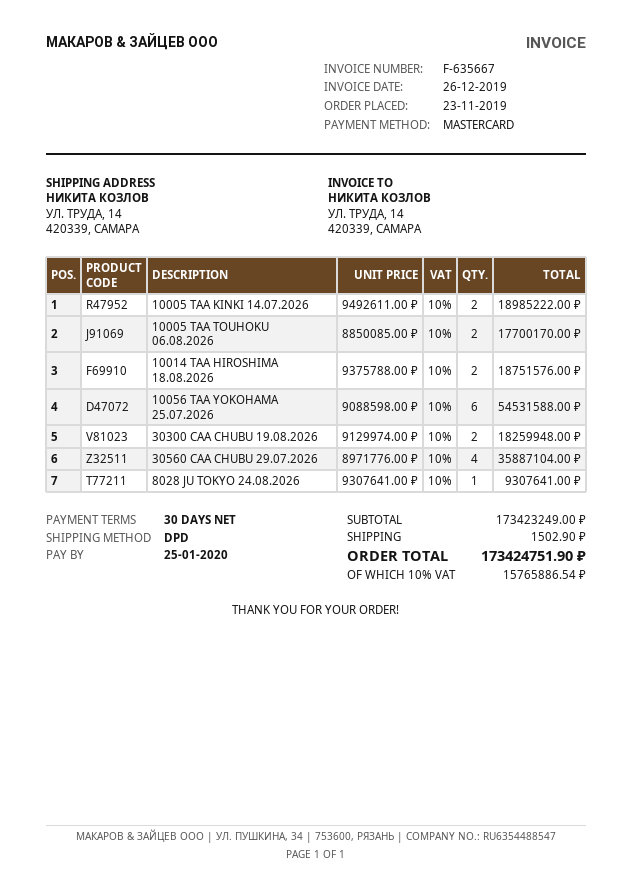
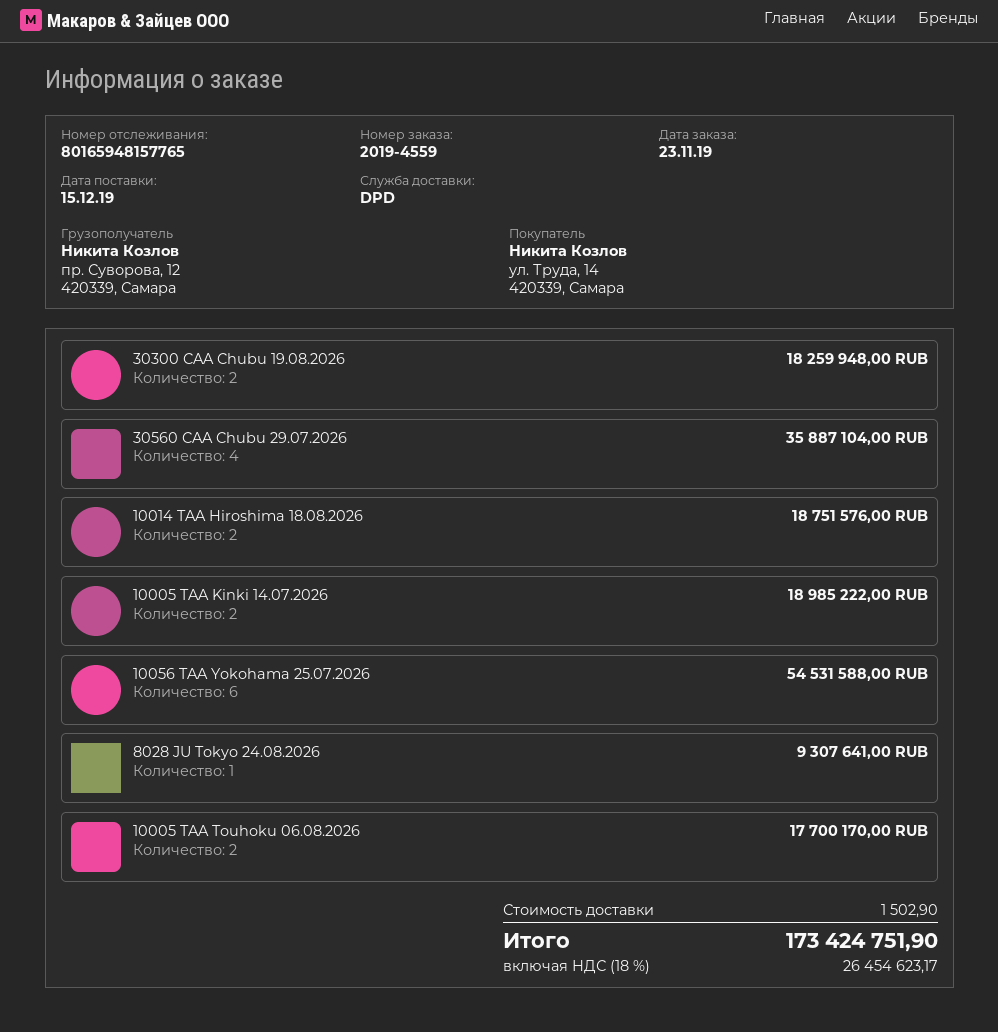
ship to: УЛ. ТРУДА, 14, 420339, САМАРА -> пр. Суворова, 12, 420339, Самара
tax: 10% = 15765886.54 -> 18% = 26454623.17

